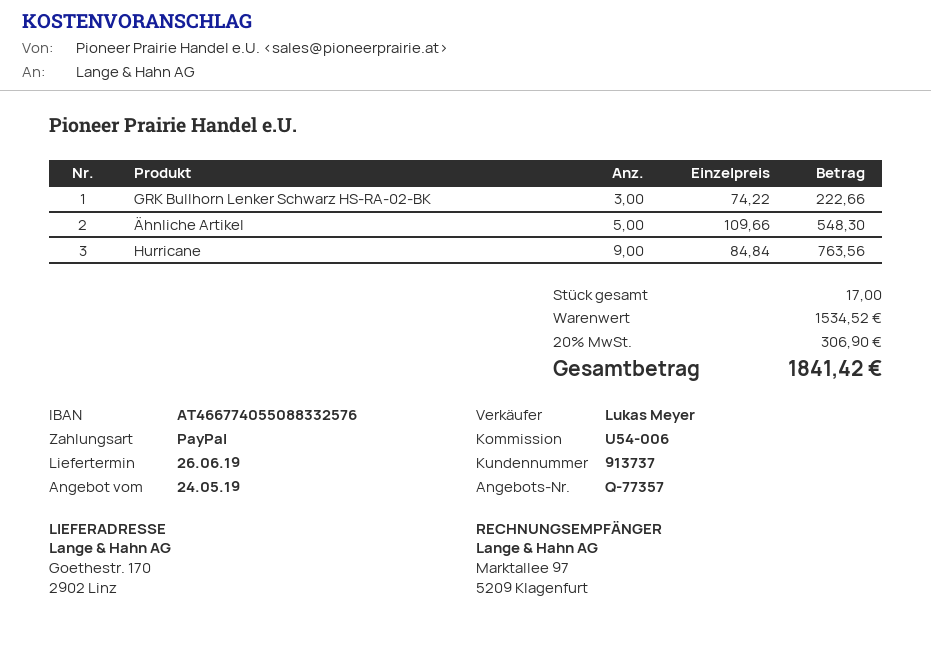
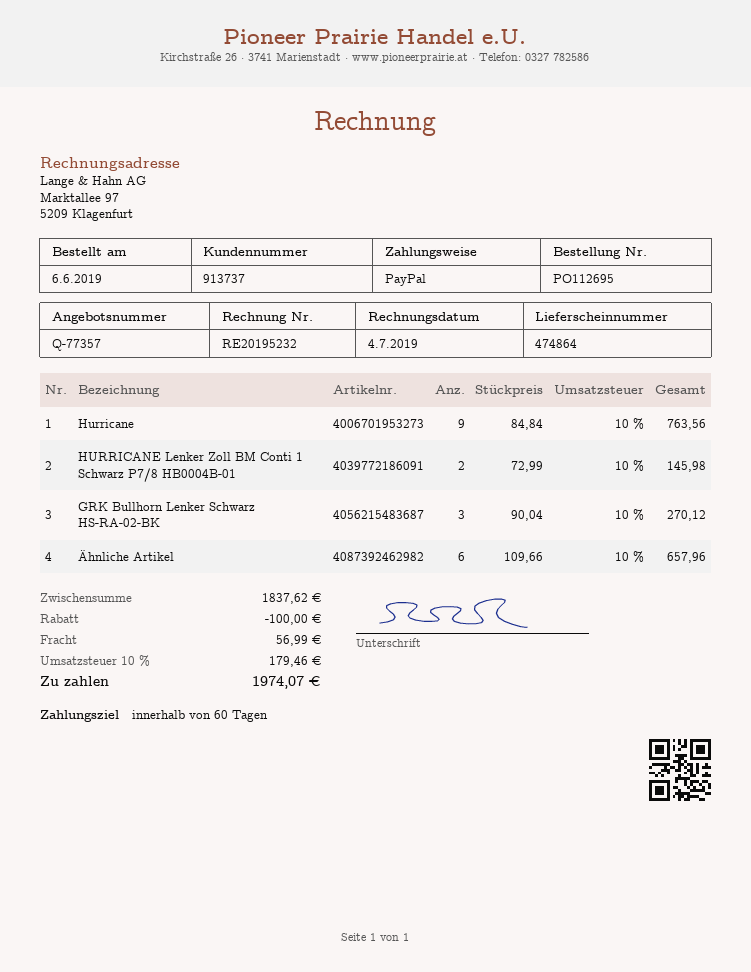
GRK Bullhorn Lenker Schwarz HS-RA-02-BK: 3 x 74.22 = 222.66 -> 3 x 90.04 = 270.12
Ähnliche Artikel: 5 x 109.66 = 548.30 -> 6 x 109.66 = 657.96
HURRICANE Lenker Zoll BM Conti 1 Schwarz P7/8 HB0004B-01: none -> 2 x 72.99 = 145.98
subtotal: 1534.52 -> 1837.62
discount: none -> 100.00
shipping: none -> 56.99
tax: 20% = 306.90 -> 10% = 179.46
total: 1841.42 -> 1974.07

